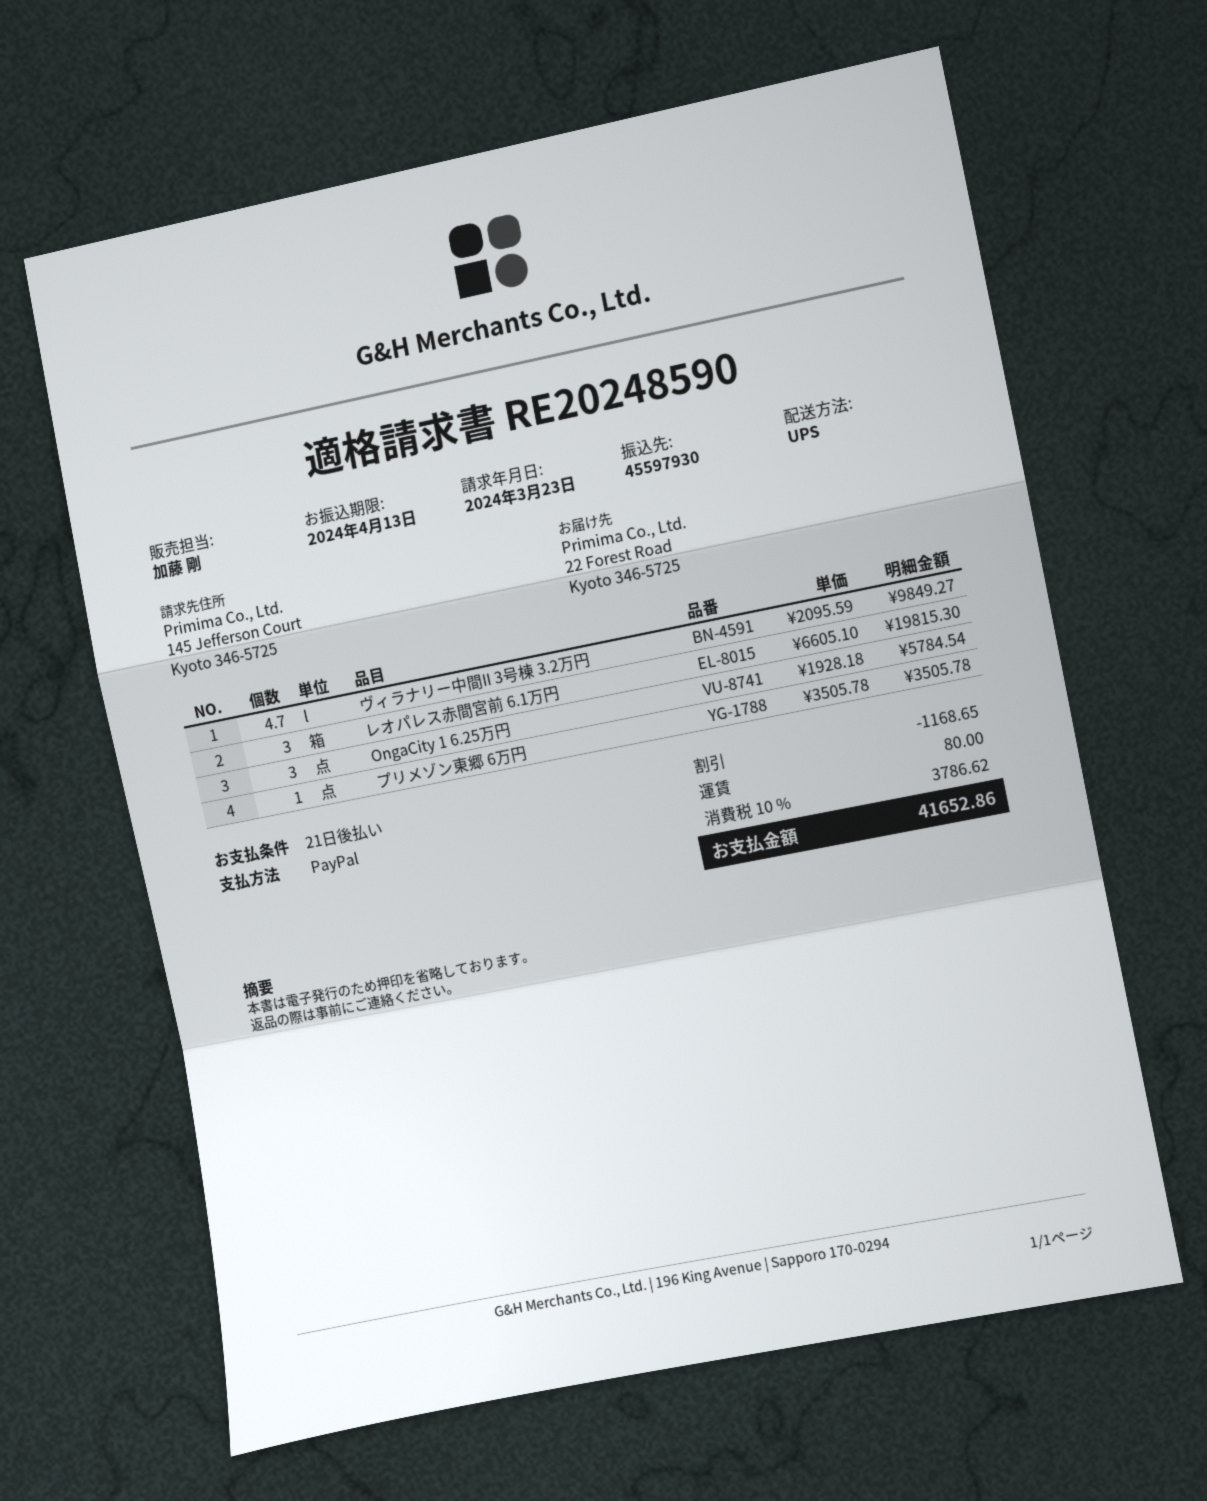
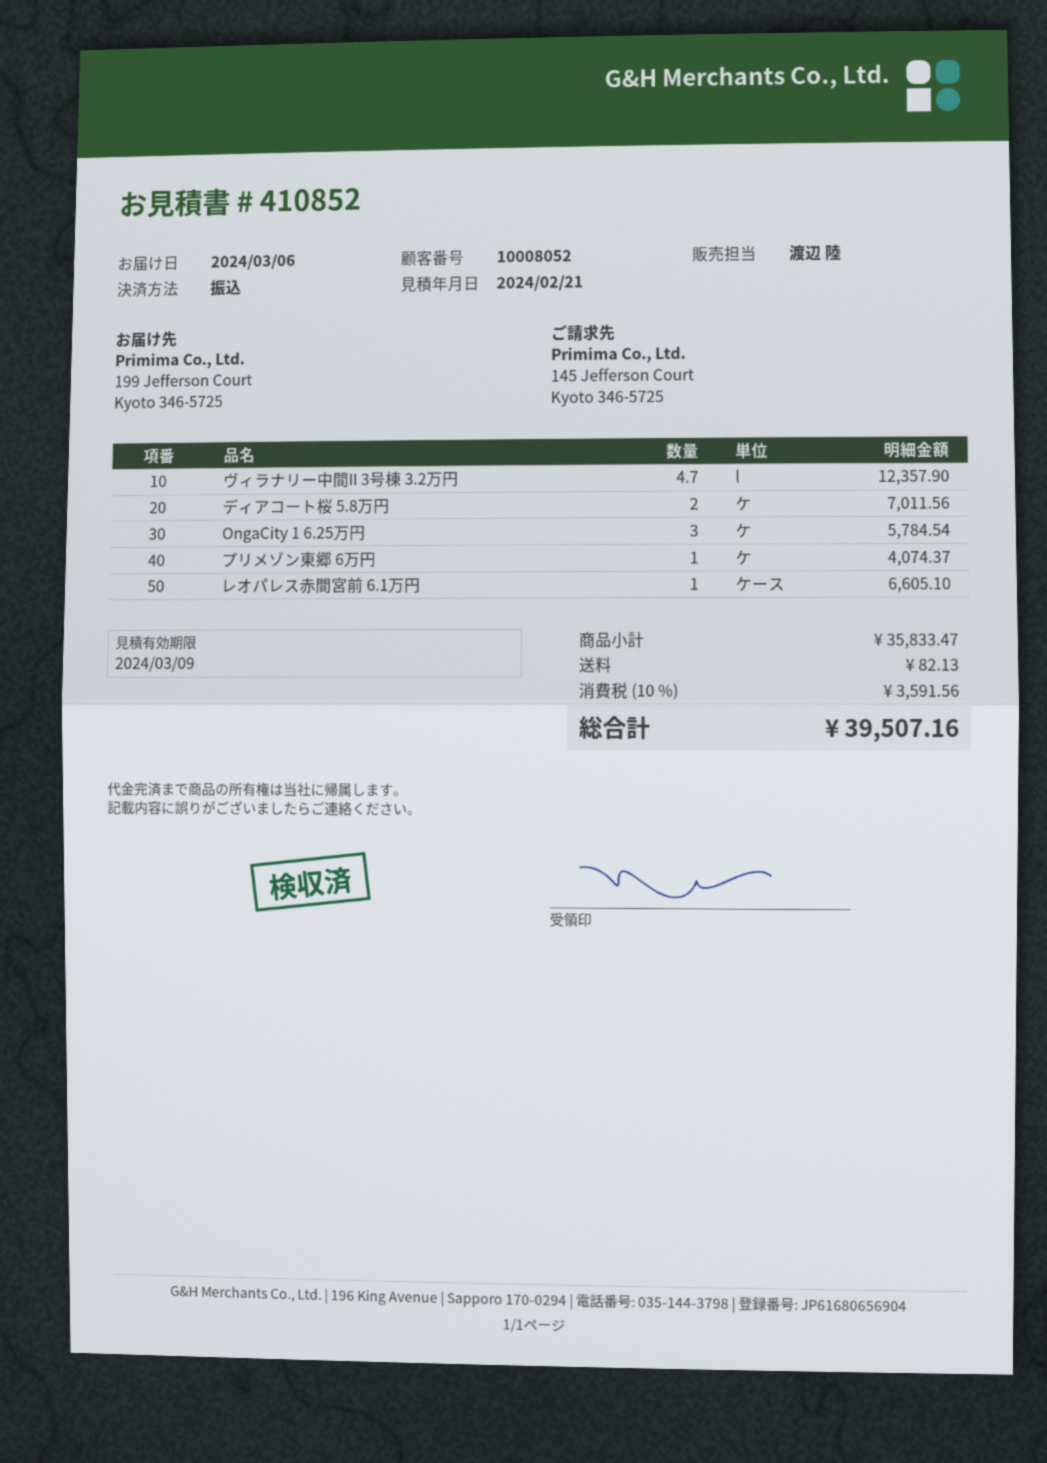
sales rep: 加藤 剛 -> 渡辺 陸
payment method: PayPal -> bank transfer
ship to: 22 Forest Road, Kyoto 346-5725 -> 199 Jefferson Court, Kyoto 346-5725
ヴィラナリー中間II 3号棟 3.2万円: 4.7 for 9849.27 -> 4.7 for 12357.90
レオパレス赤間宮前 6.1万円: 3 for 19815.30 -> 1 for 6605.10
プリメゾン東郷 6万円: 1 for 3505.78 -> 1 for 4074.37
ディアコート桜 5.8万円: none -> 2 for 7011.56
discount: 1168.65 -> none
shipping: 80.00 -> 82.13
tax: 10% = 3786.62 -> 10% = 3591.56
total: 41652.86 -> 39507.16

